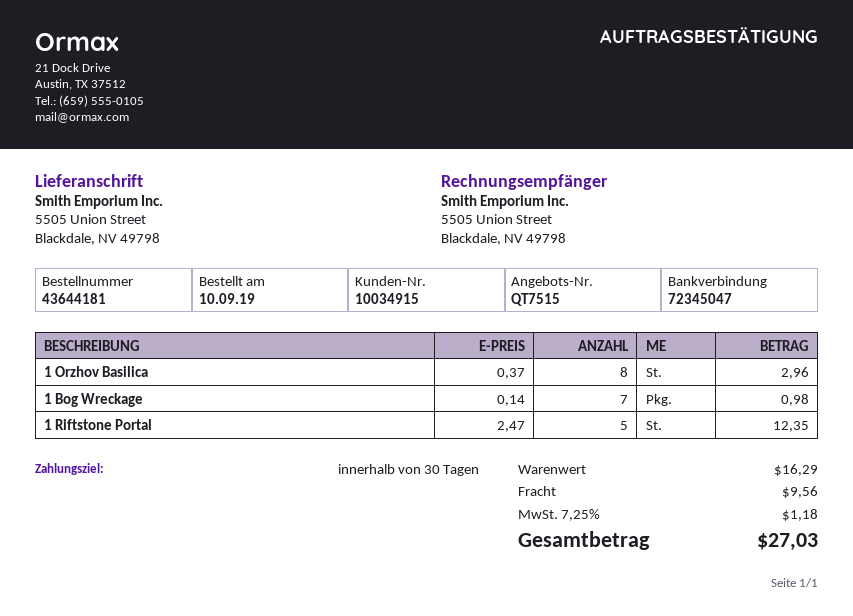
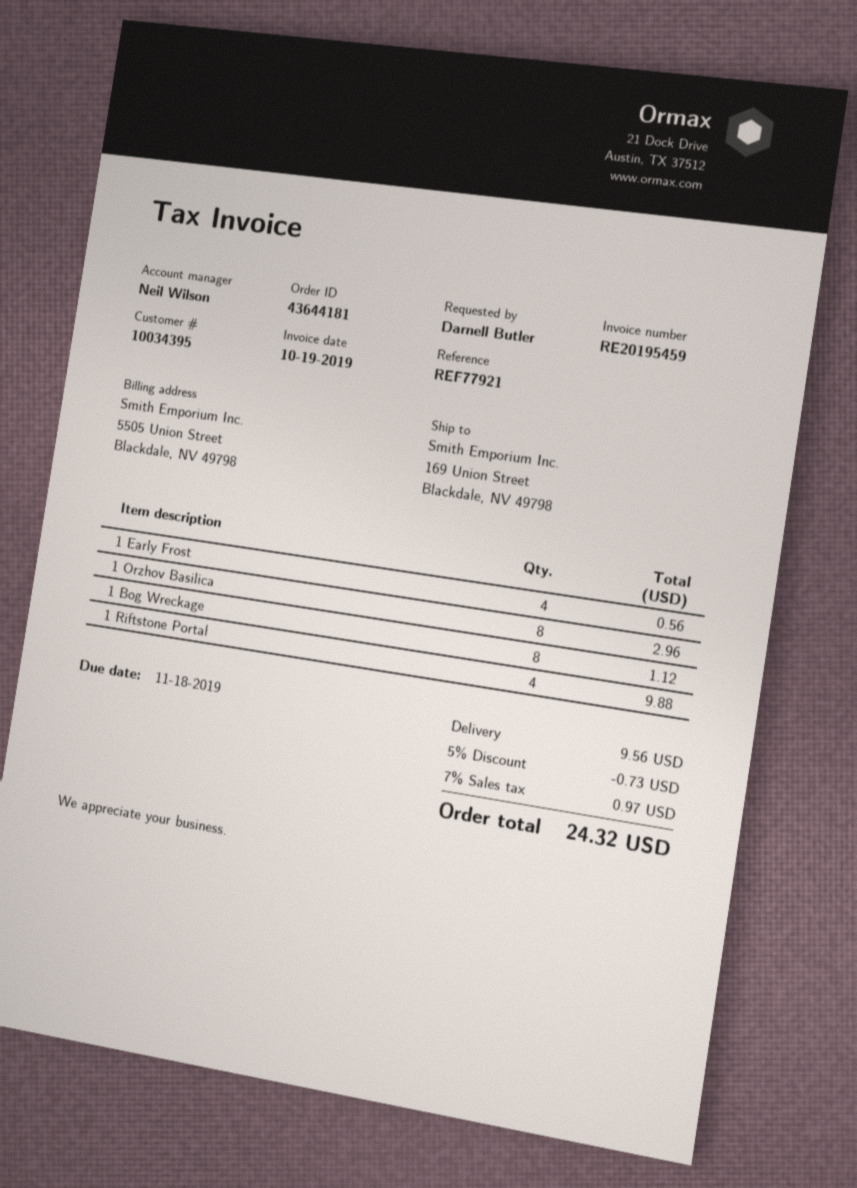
customer number: 10034915 -> 10034395
ship to: 5505 Union Street, Blackdale, NV 49798 -> 169 Union Street, Blackdale, NV 49798
1 Bog Wreckage: 7 for 0.98 -> 8 for 1.12
1 Riftstone Portal: 5 for 12.35 -> 4 for 9.88
1 Early Frost: none -> 4 for 0.56
discount: none -> 5% = 0.73
tax: 7.25% = 1.18 -> 7% = 0.97
total: 27.03 -> 24.32

